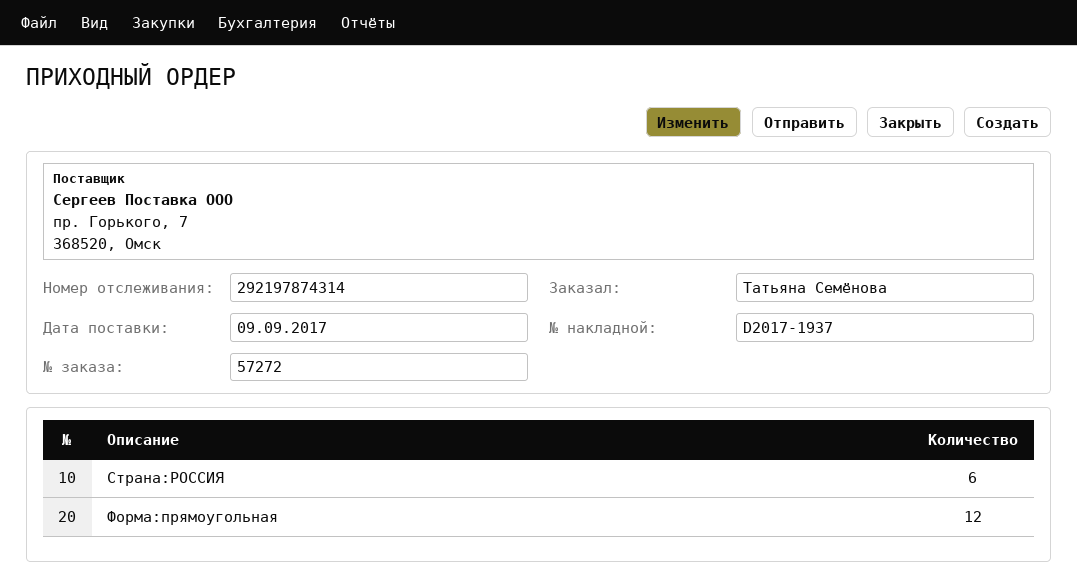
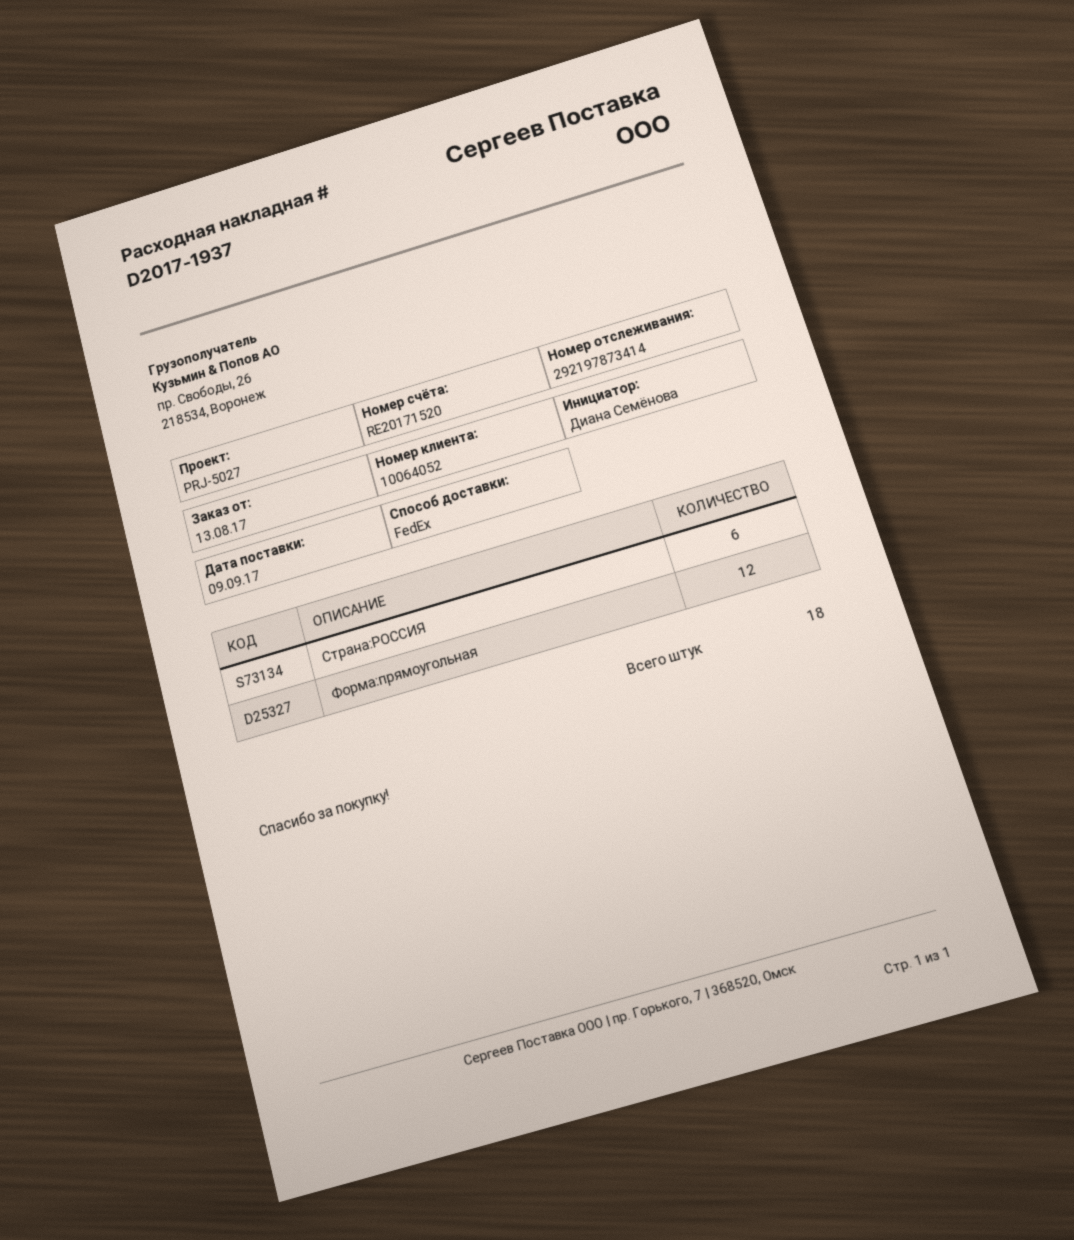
ordered by: Татьяна Семёнова -> Диана Семёнова
tracking number: 292197874314 -> 292197873414

